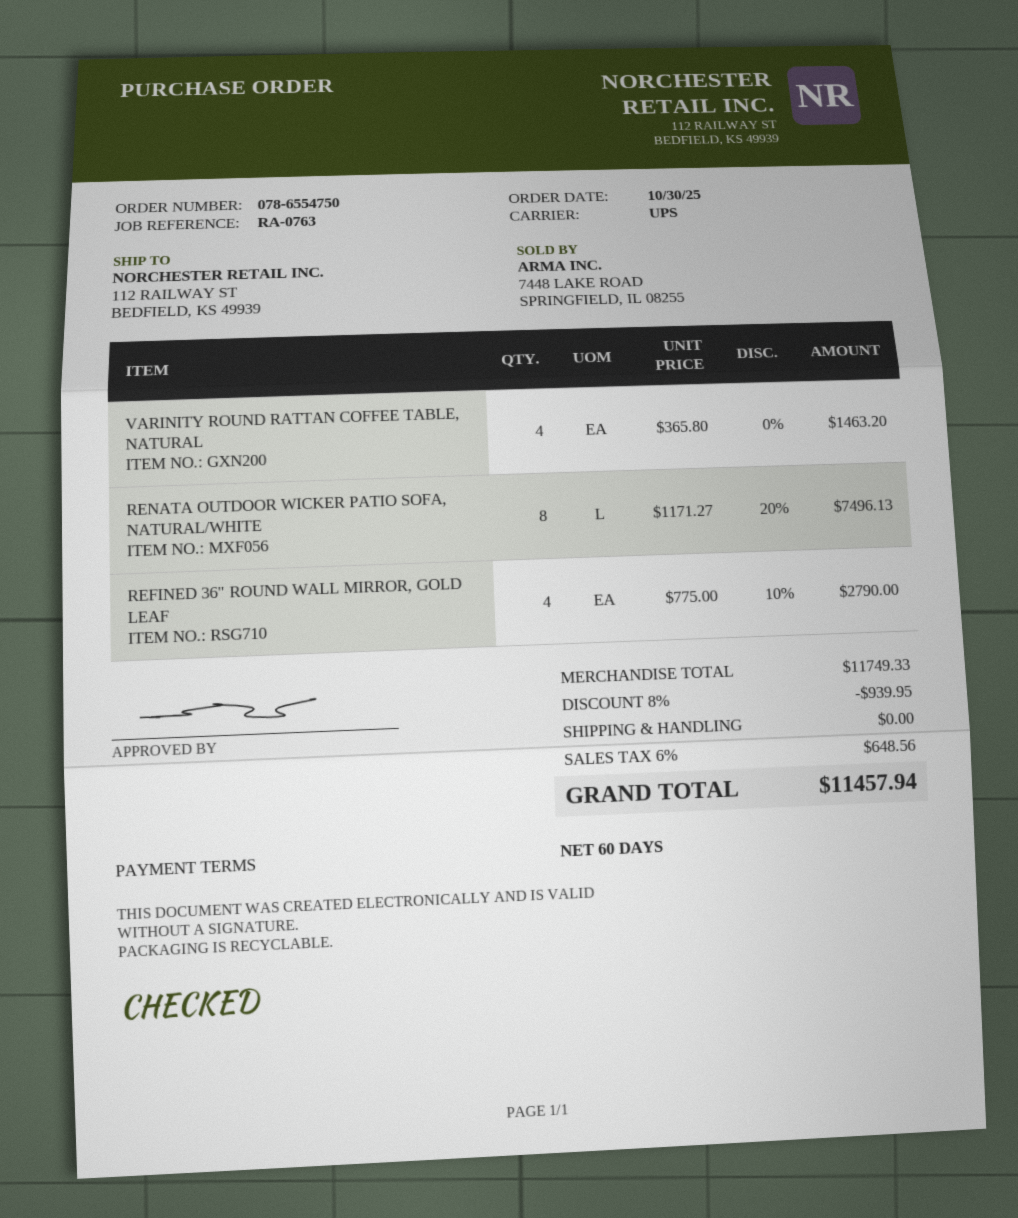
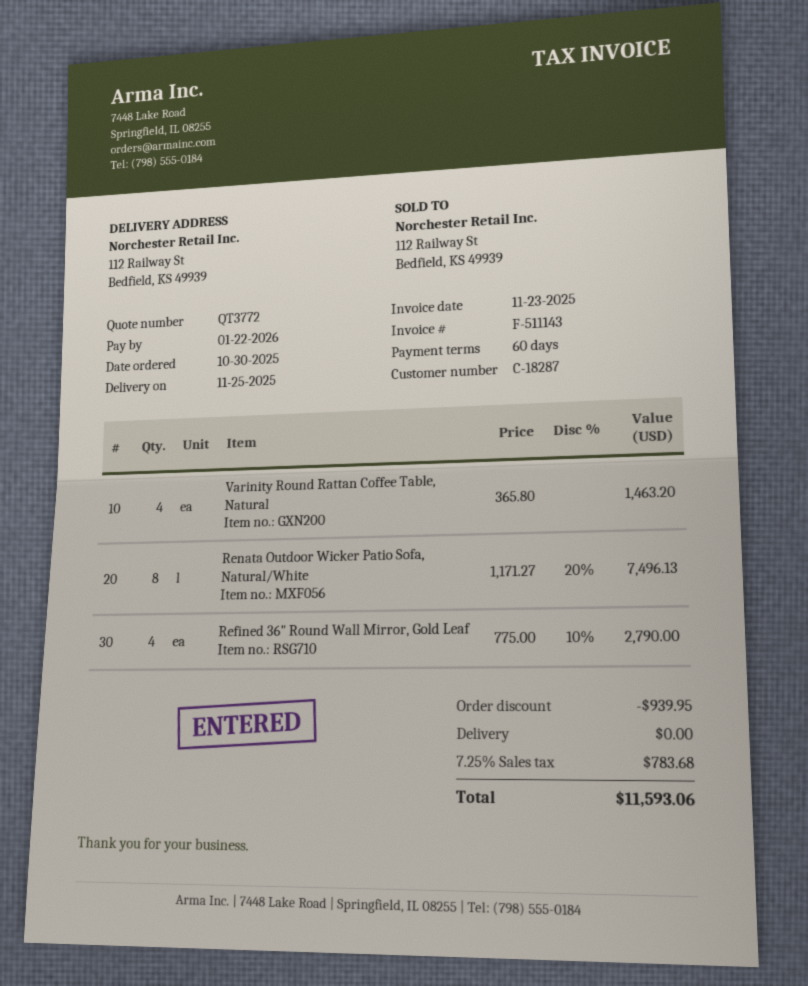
tax: 6% = 648.56 -> 7.25% = 783.68
total: 11457.94 -> 11593.06

